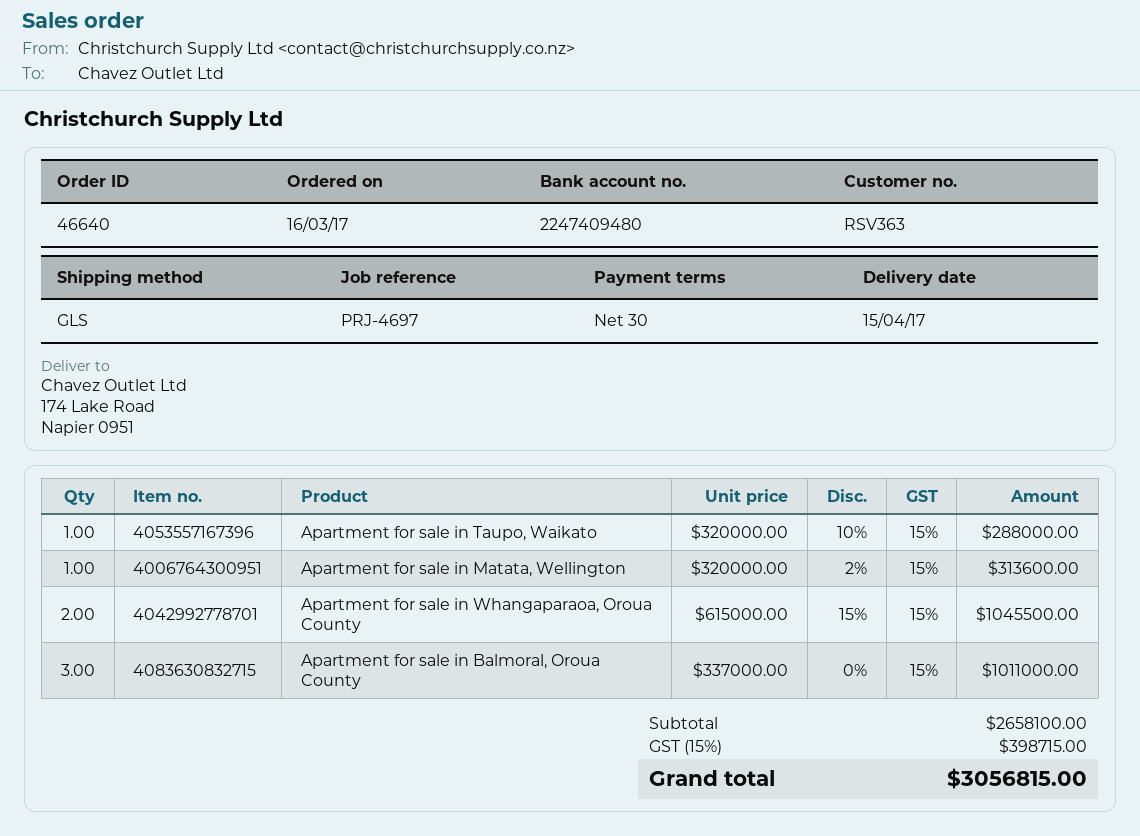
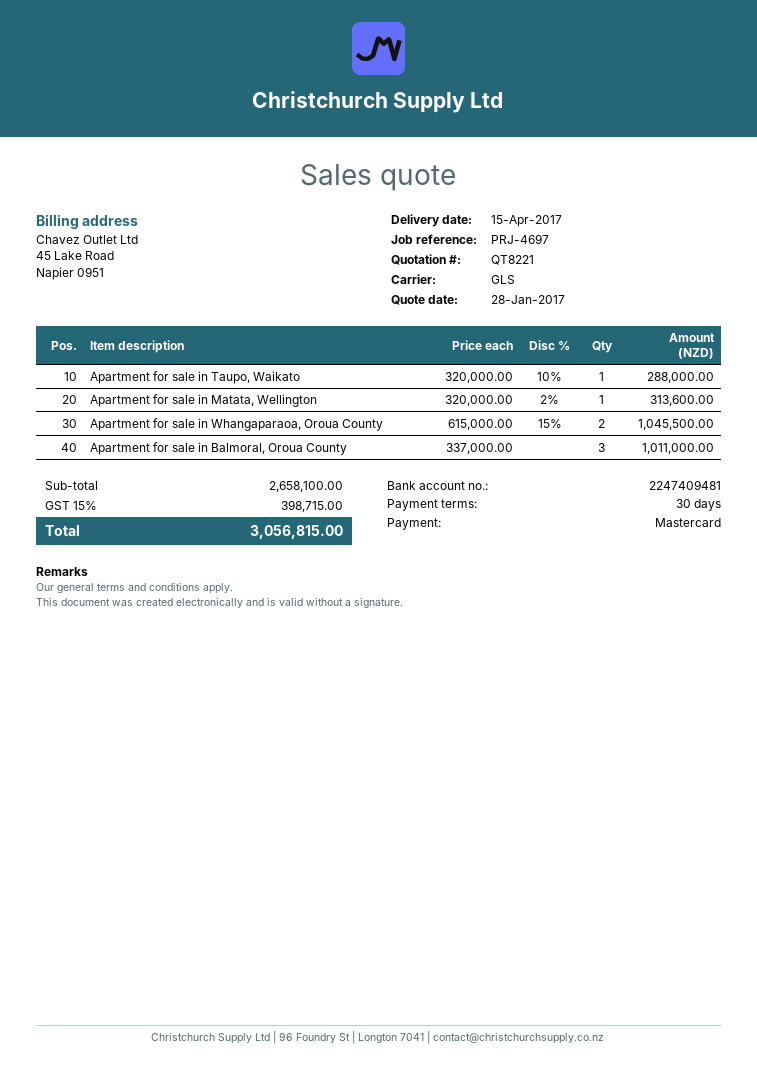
bank account: 2247409480 -> 2247409481

